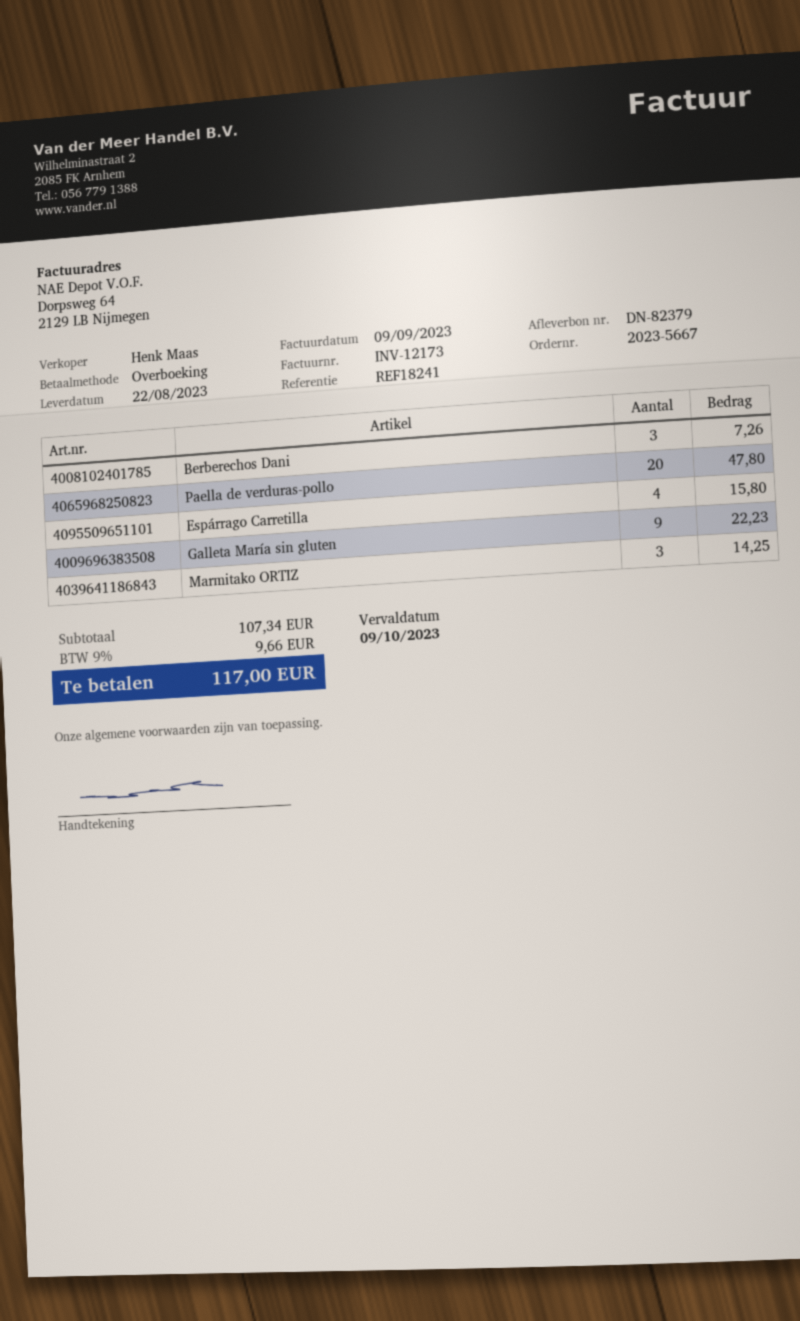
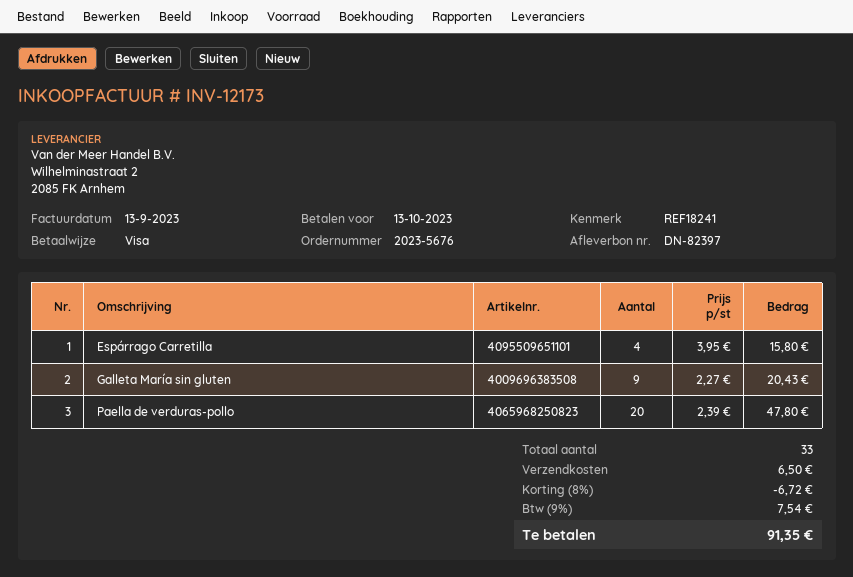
order number: 2023-5667 -> 2023-5676
delivery note number: DN-82379 -> DN-82397
invoice date: 2023-09-09 -> 2023-09-13
due date: 2023-10-09 -> 2023-10-13
payment method: bank transfer -> Visa
Berberechos Dani: 3 for 7.26 -> none
Galleta María sin gluten: 9 for 22.23 -> 9 for 20.43
Marmitako ORTIZ: 3 for 14.25 -> none
discount: none -> 8% = 6.72
shipping: none -> 6.50
tax: 9% = 9.66 -> 9% = 7.54
total: 117.00 -> 91.35

